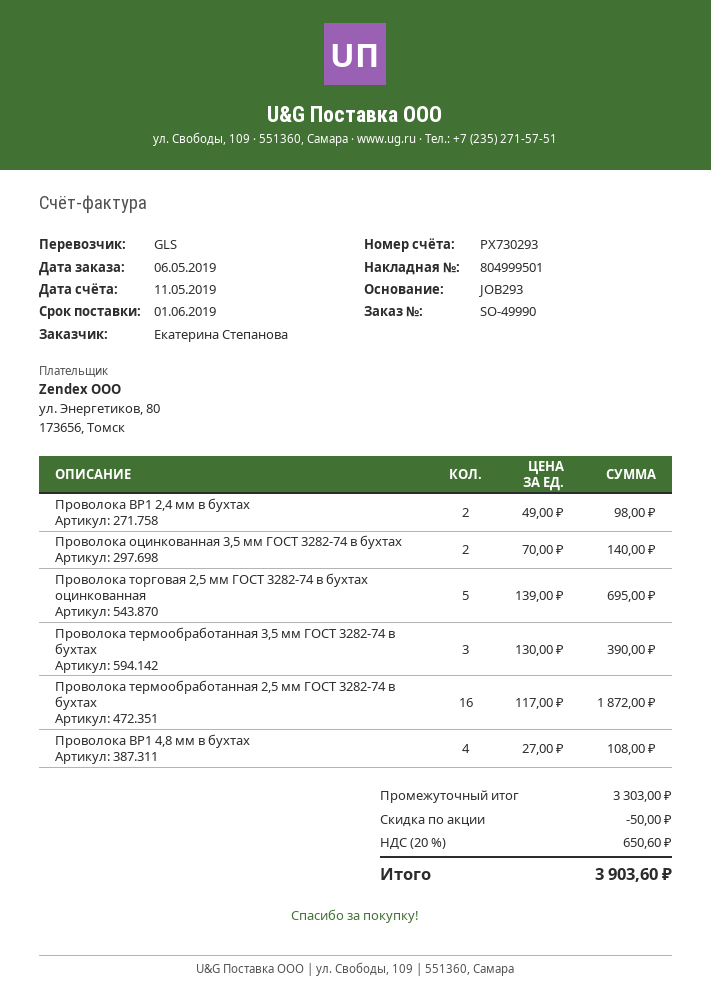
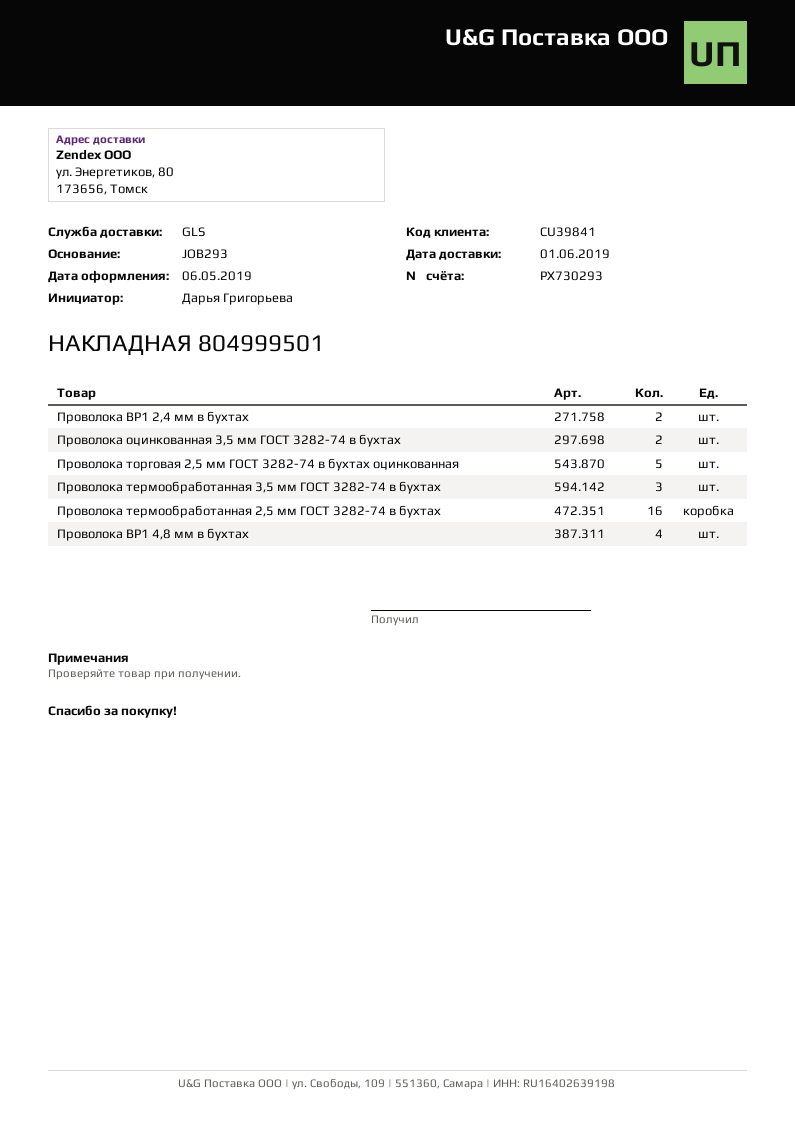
ordered by: Екатерина Степанова -> Дарья Григорьева

